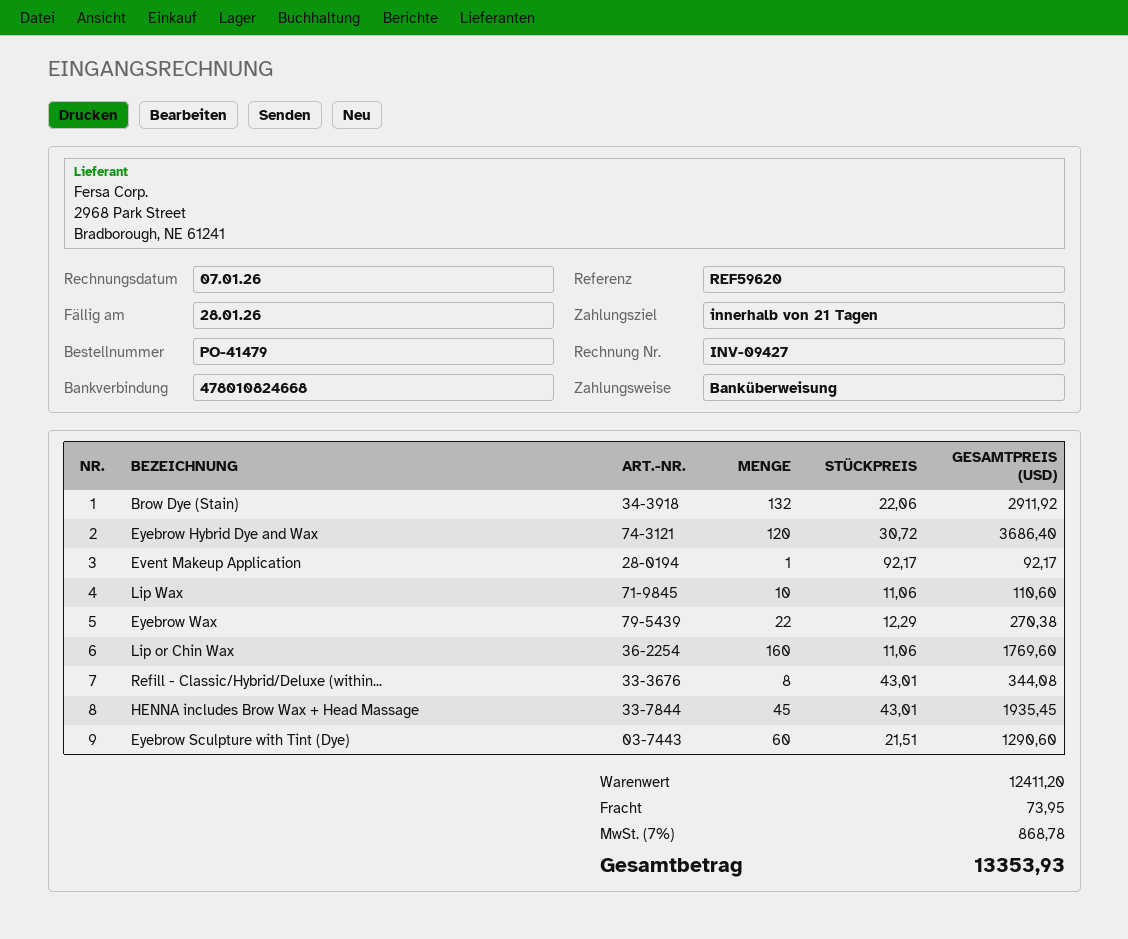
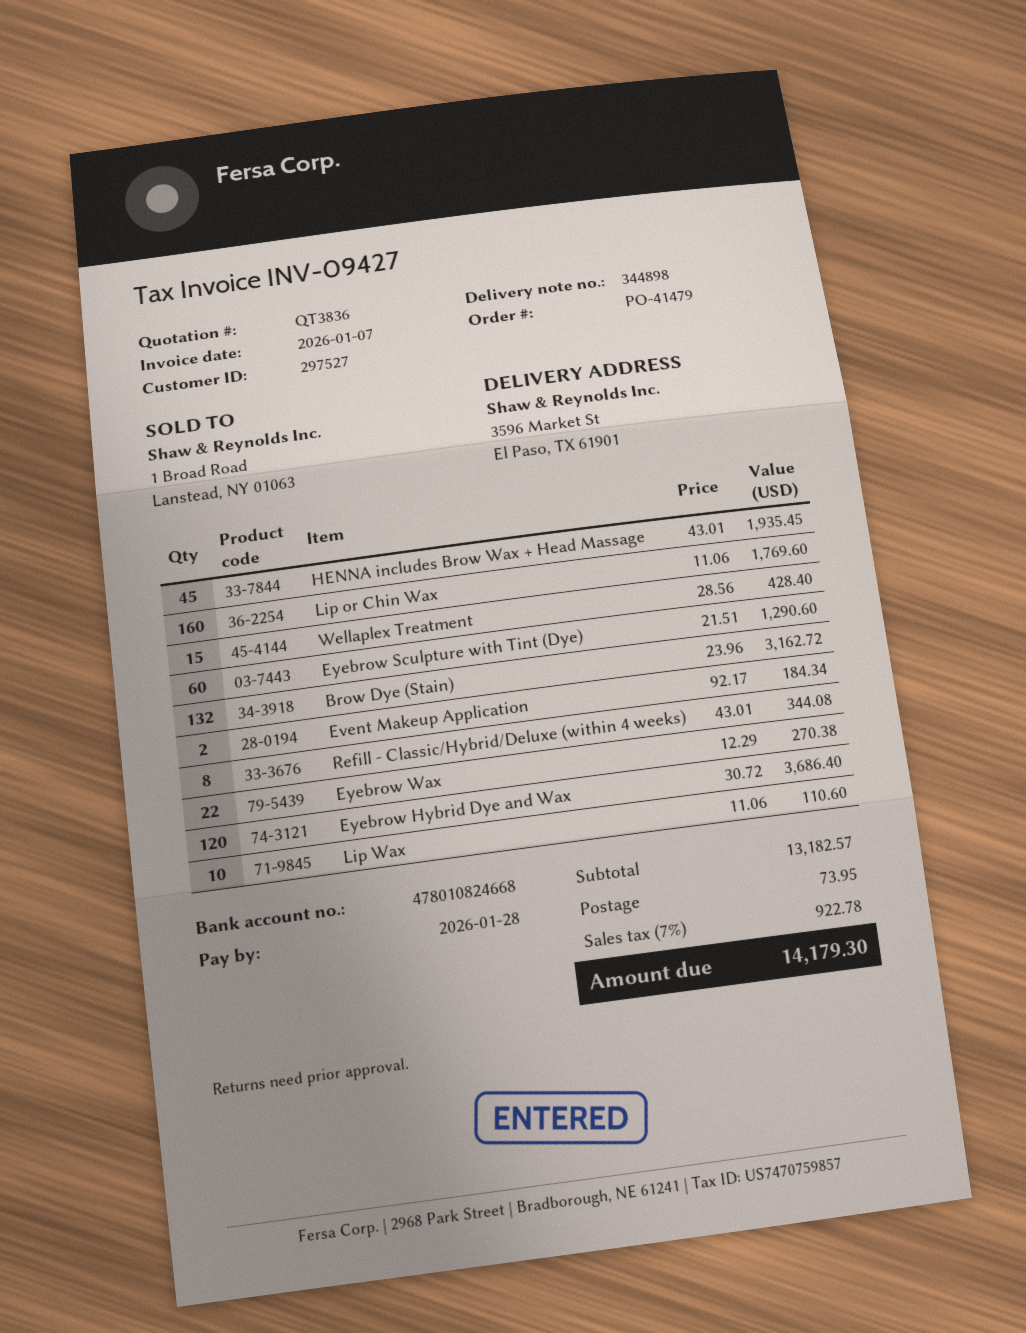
Brow Dye (Stain): 132 x 22.06 = 2911.92 -> 132 x 23.96 = 3162.72
Event Makeup Application: 1 x 92.17 = 92.17 -> 2 x 92.17 = 184.34
Wellaplex Treatment: none -> 15 x 28.56 = 428.40
subtotal: 12411.20 -> 13182.57
tax: 7% = 868.78 -> 7% = 922.78
total: 13353.93 -> 14179.30

